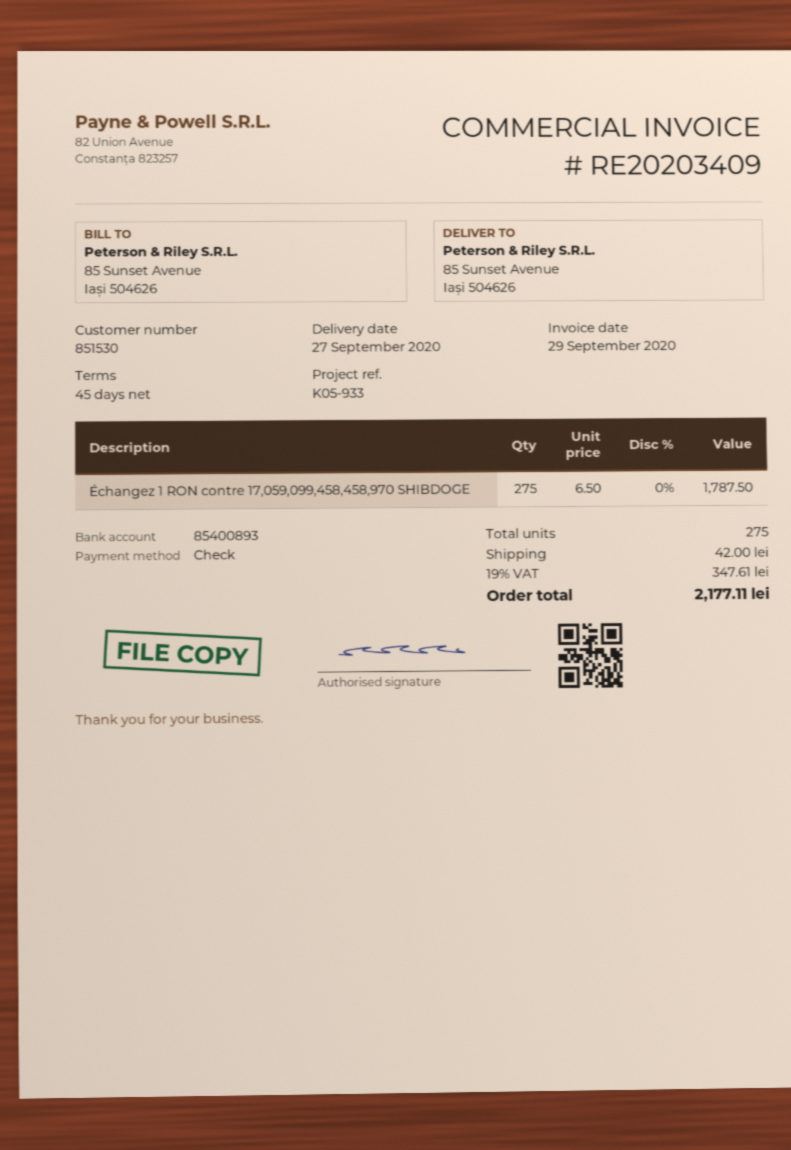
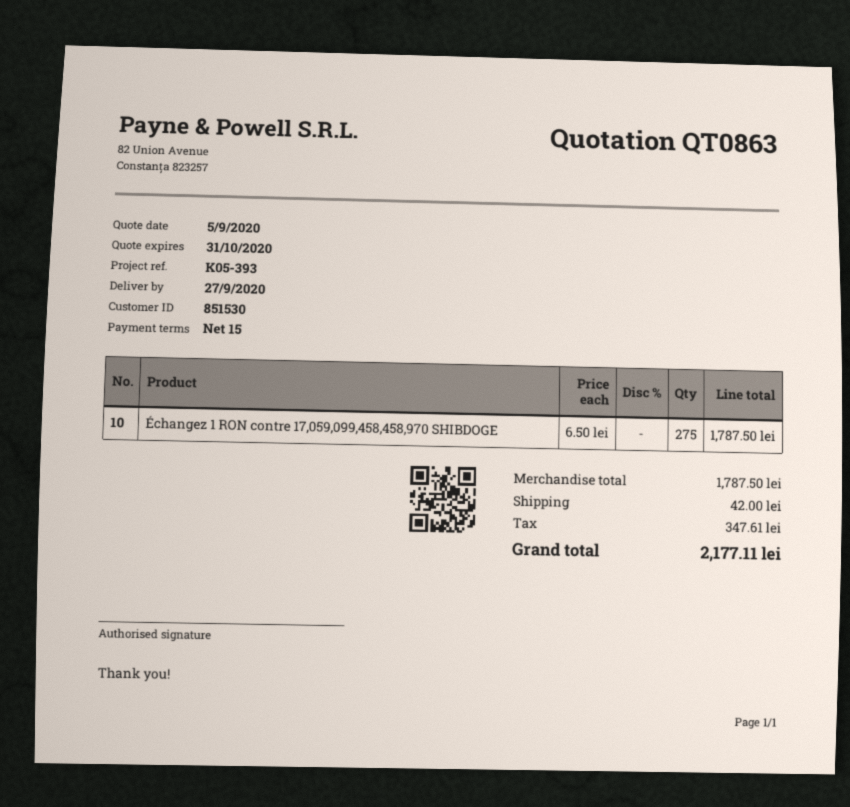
payment terms: 45 days -> 15 days
reference: K05-933 -> K05-393

